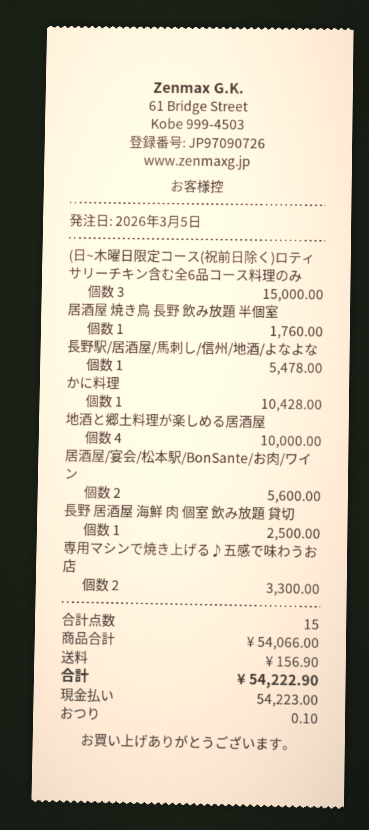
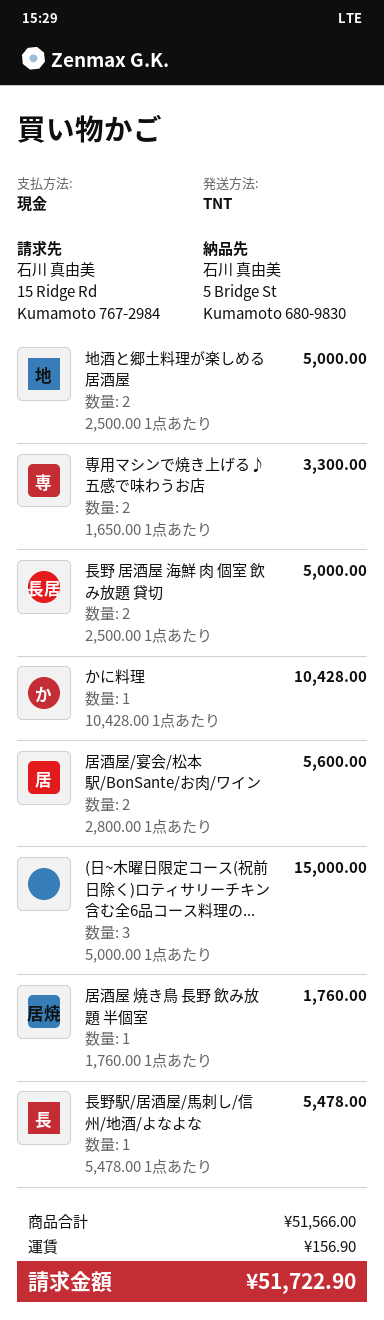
地酒と郷土料理が楽しめる居酒屋: 4 for 10000.00 -> 2 for 5000.00
長野 居酒屋 海鮮 肉 個室 飲み放題 貸切: 1 for 2500.00 -> 2 for 5000.00
subtotal: 54066.00 -> 51566.00
total: 54222.90 -> 51722.90

